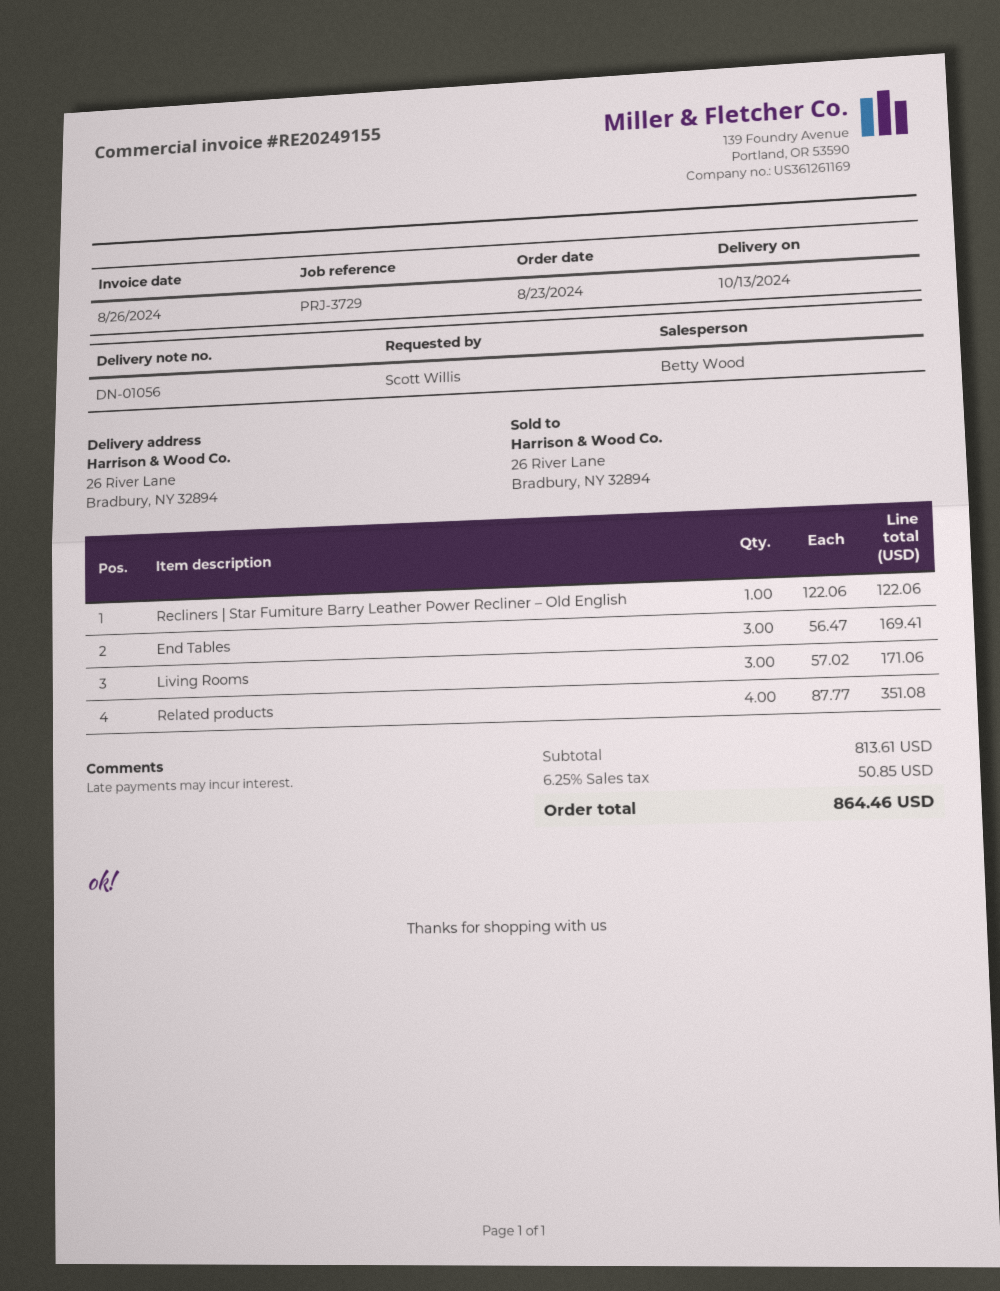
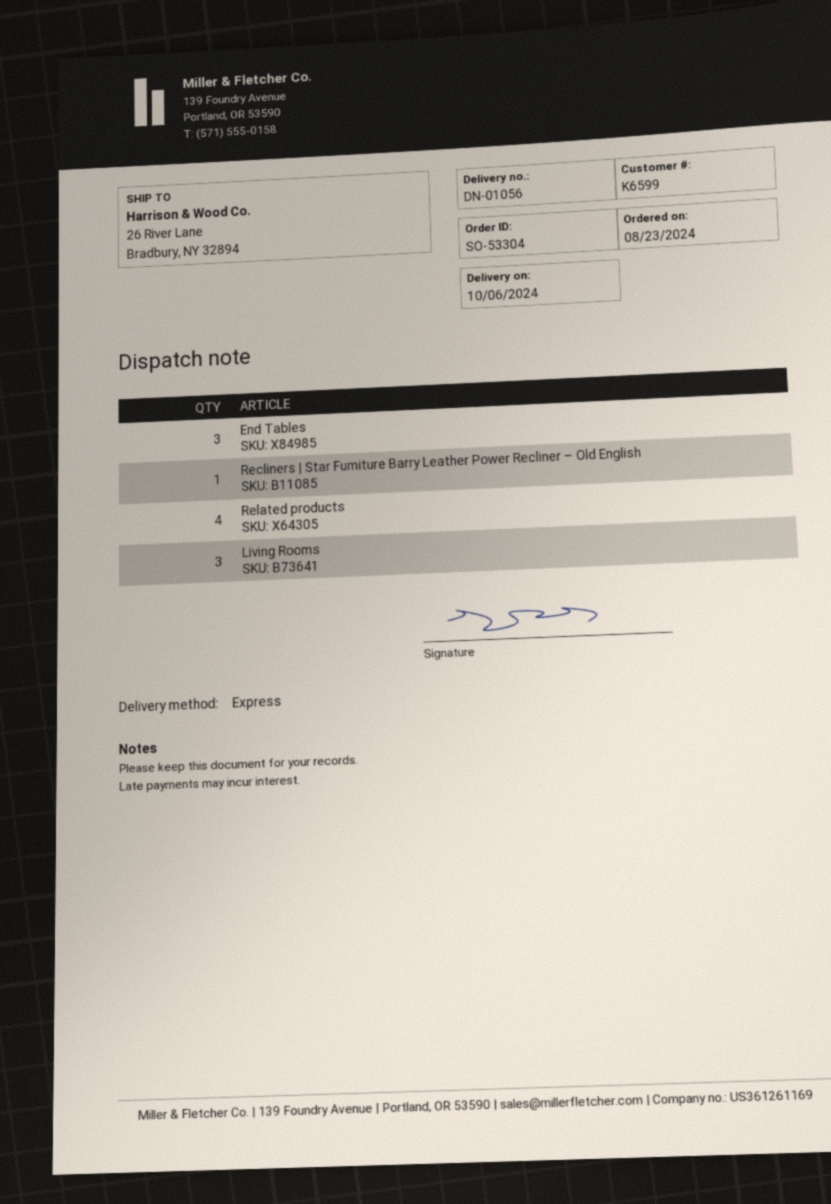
delivery date: 2024-10-13 -> 2024-10-06

